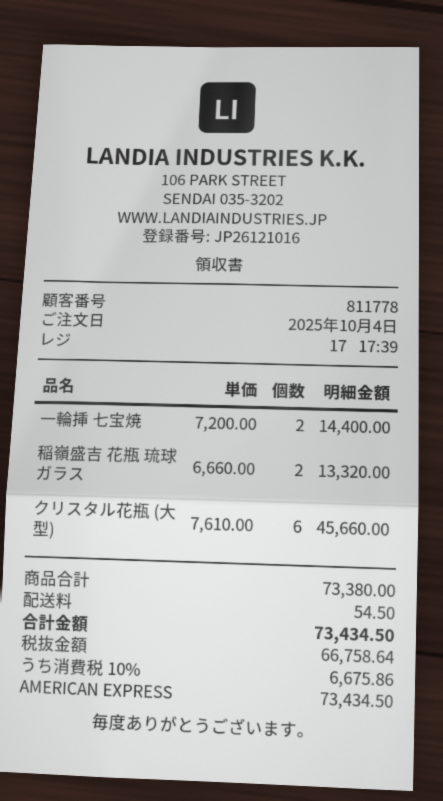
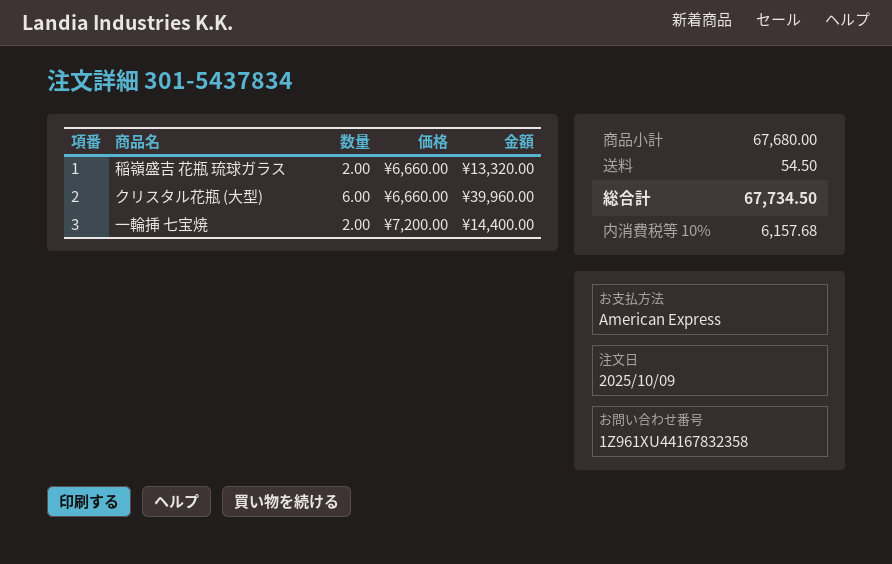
order date: 2025-10-04 -> 2025-10-09
クリスタル花瓶 (大型): 6 x 7610.00 = 45660.00 -> 6 x 6660.00 = 39960.00
subtotal: 73380.00 -> 67680.00
tax: 10% = 6675.86 -> 10% = 6157.68
total: 73434.50 -> 67734.50

